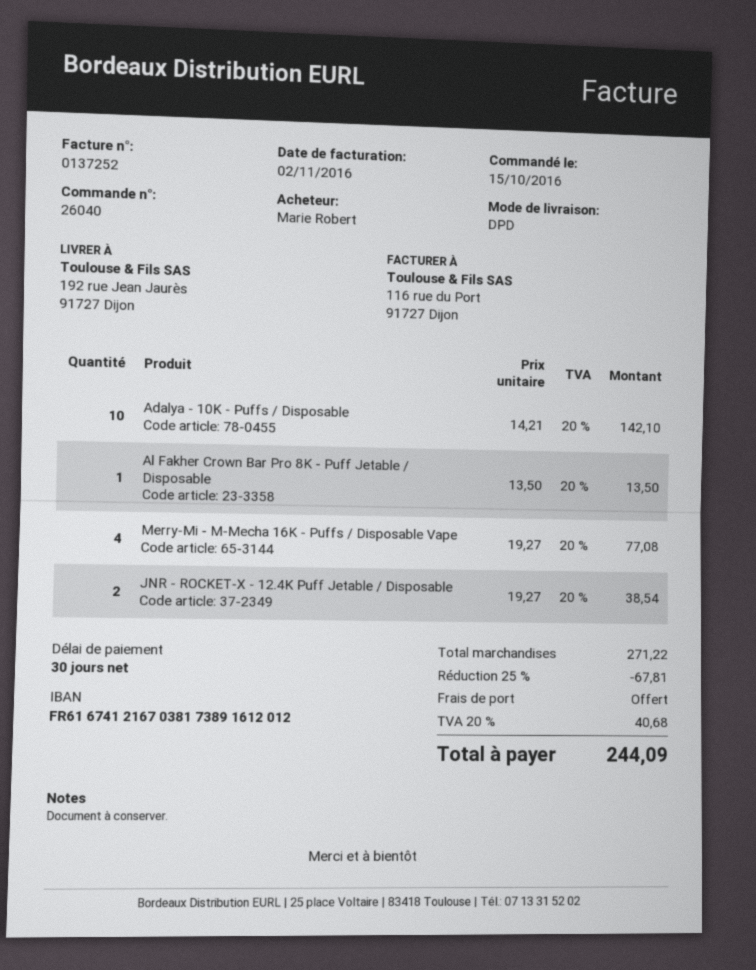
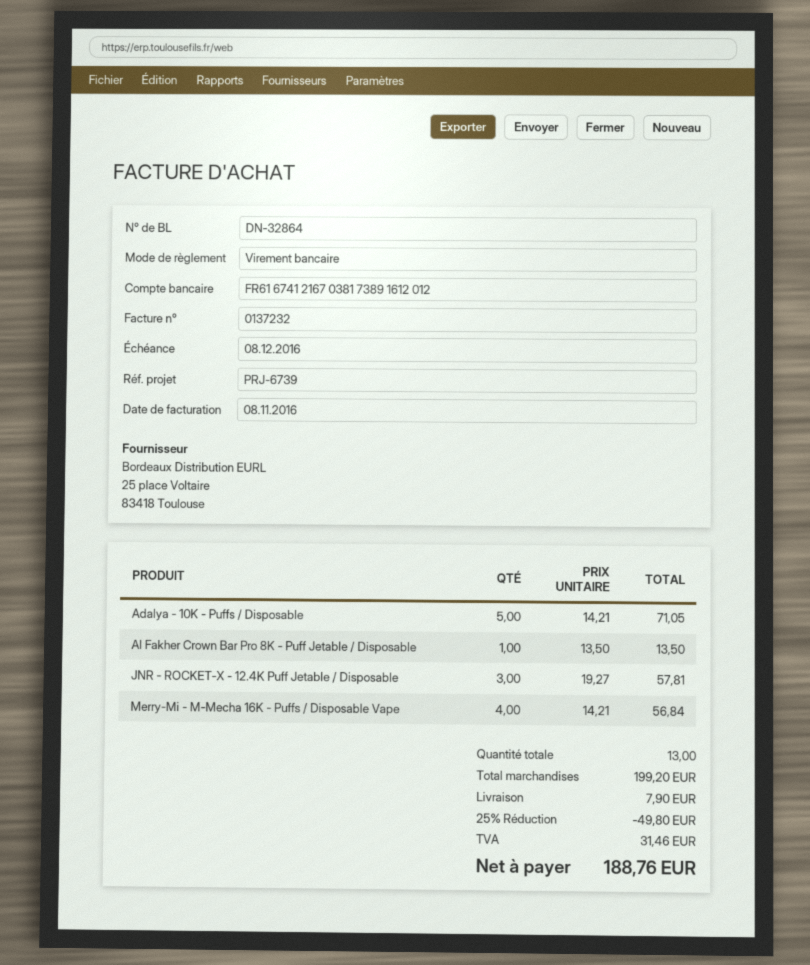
invoice number: 0137252 -> 0137232
invoice date: 2016-11-02 -> 2016-11-08
Adalya - 10K - Puffs / Disposable: 10 x 14.21 = 142.10 -> 5 x 14.21 = 71.05
Merry-Mi - M-Mecha 16K - Puffs / Disposable Vape: 4 x 19.27 = 77.08 -> 4 x 14.21 = 56.84
JNR - ROCKET-X - 12.4K Puff Jetable / Disposable: 2 x 19.27 = 38.54 -> 3 x 19.27 = 57.81
subtotal: 271.22 -> 199.20
discount: 25% = 67.81 -> 25% = 49.80
shipping: 0.00 -> 7.90
tax: 40.68 -> 31.46
total: 244.09 -> 188.76

